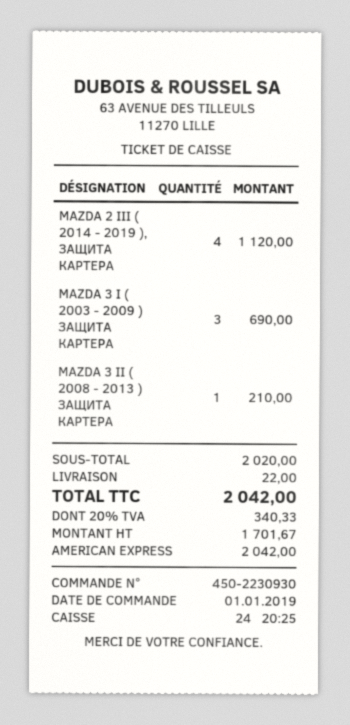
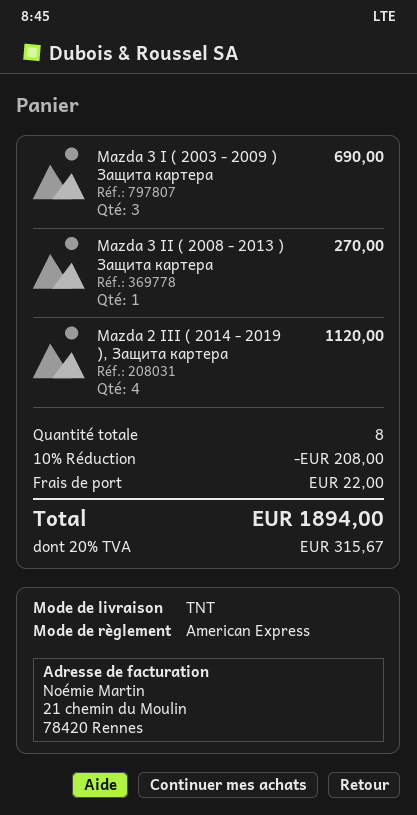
MAZDA 3 II ( 2008 - 2013 ) ЗАЩИТА КАРТЕРА: 1 for 210.00 -> 1 for 270.00
discount: none -> 10% = 208.00
tax: 20% = 340.33 -> 20% = 315.67
total: 2042.00 -> 1894.00

